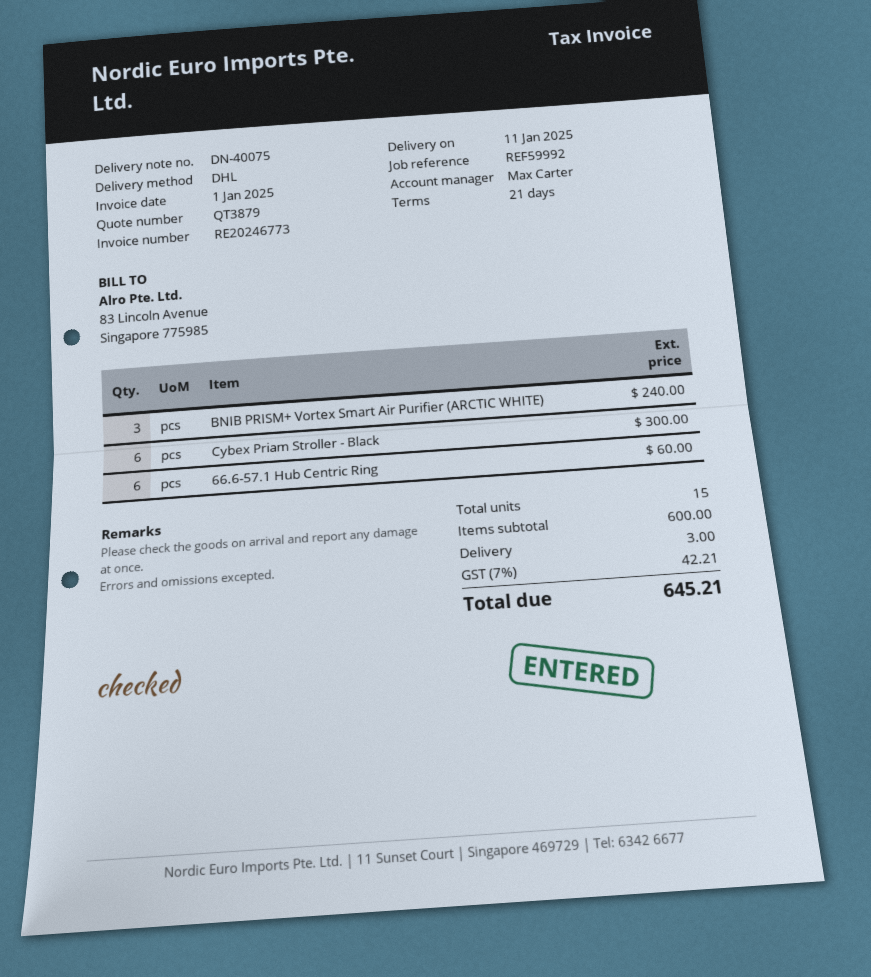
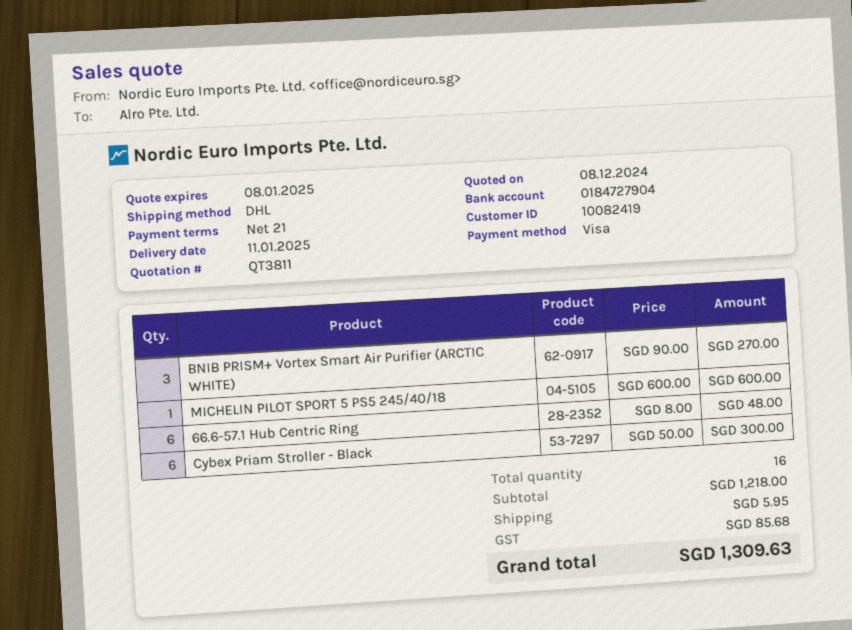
quote number: QT3879 -> QT3811
BNIB PRISM+ Vortex Smart Air Purifier (ARCTIC WHITE): 3 for 240.00 -> 3 for 270.00
66.6-57.1 Hub Centric Ring: 6 for 60.00 -> 6 for 48.00
MICHELIN PILOT SPORT 5 PS5 245/40/18: none -> 1 for 600.00
total quantity: 15 -> 16
subtotal: 600.00 -> 1218.00
shipping: 3.00 -> 5.95
tax: 42.21 -> 85.68
total: 645.21 -> 1309.63

